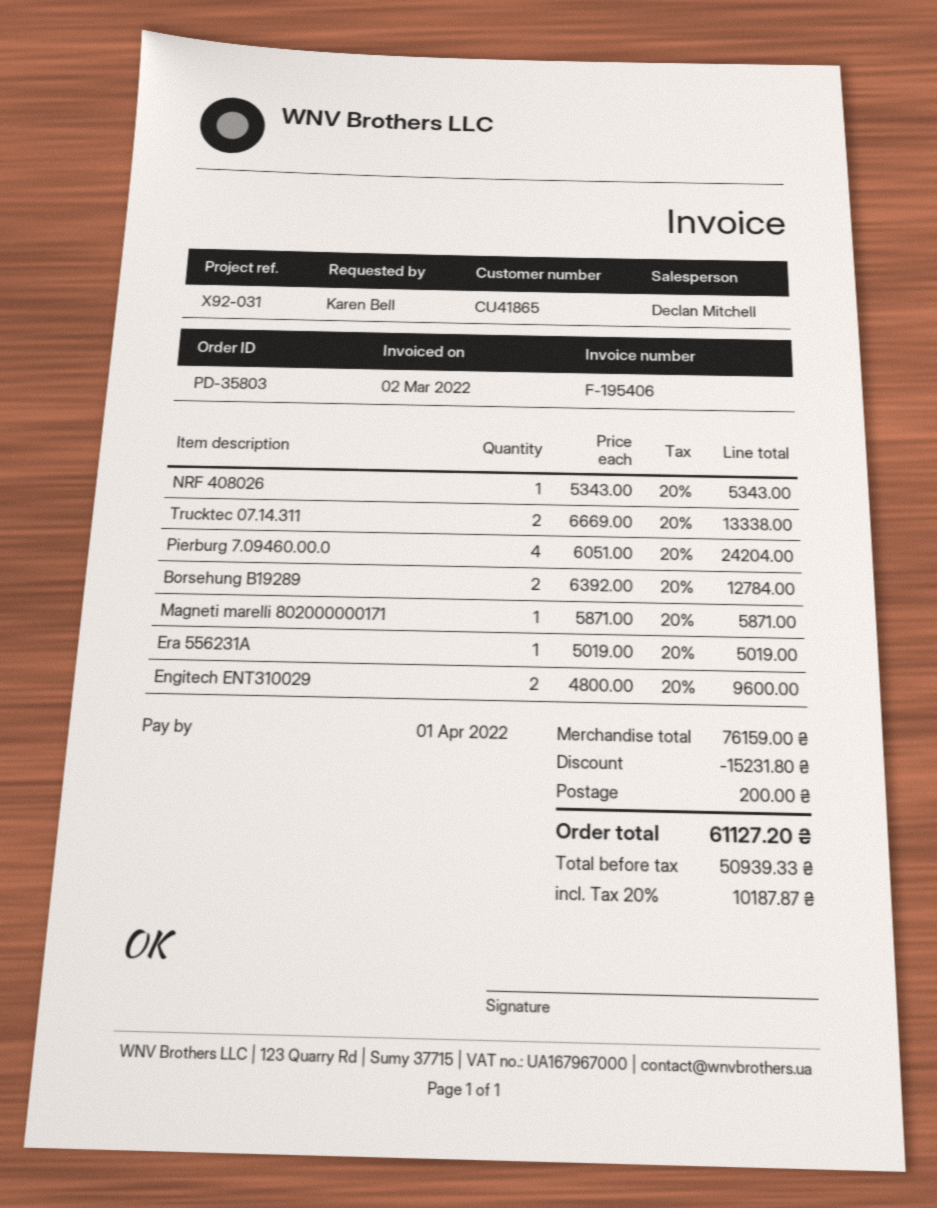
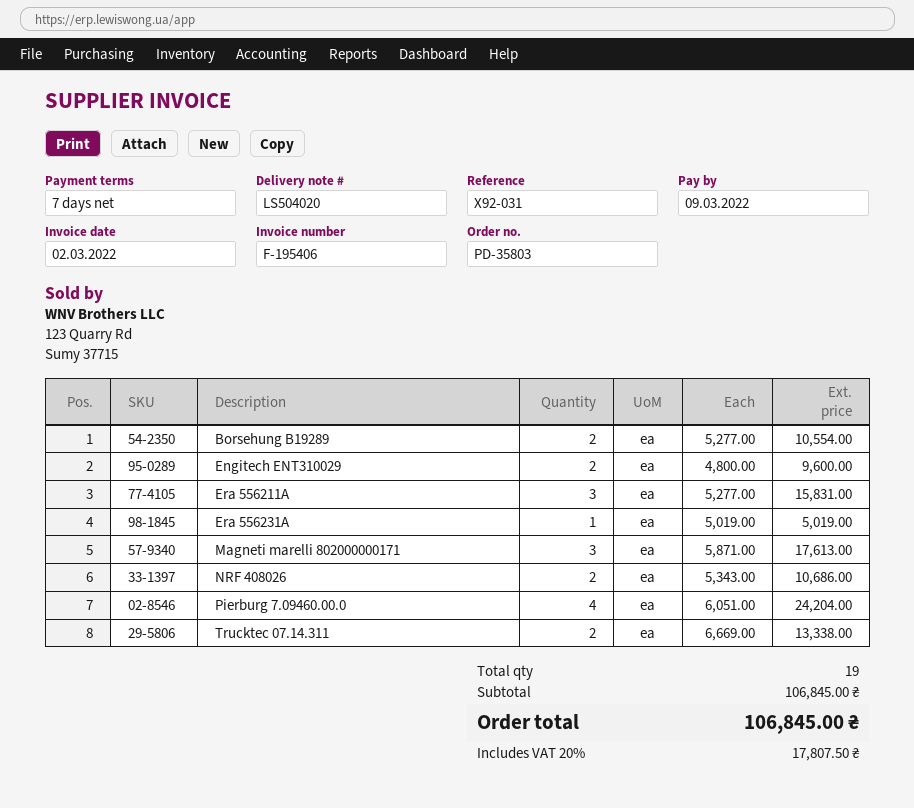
due date: 2022-04-01 -> 2022-03-09
NRF 408026: 1 x 5343.00 = 5343.00 -> 2 x 5343.00 = 10686.00
Borsehung B19289: 2 x 6392.00 = 12784.00 -> 2 x 5277.00 = 10554.00
Magneti marelli 802000000171: 1 x 5871.00 = 5871.00 -> 3 x 5871.00 = 17613.00
Era 556211A: none -> 3 x 5277.00 = 15831.00
subtotal: 76159.00 -> 106845.00
discount: 15231.80 -> none
shipping: 200.00 -> none
tax: 20% = 10187.87 -> 20% = 17807.50
total: 61127.20 -> 106845.00

